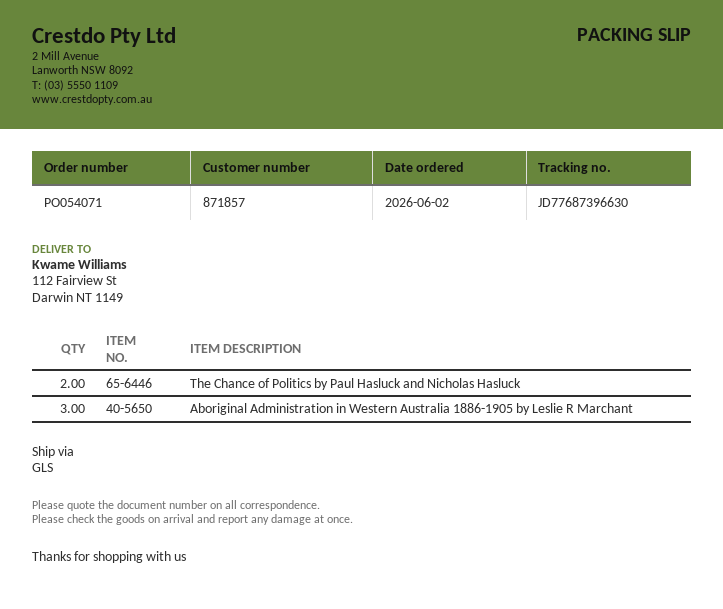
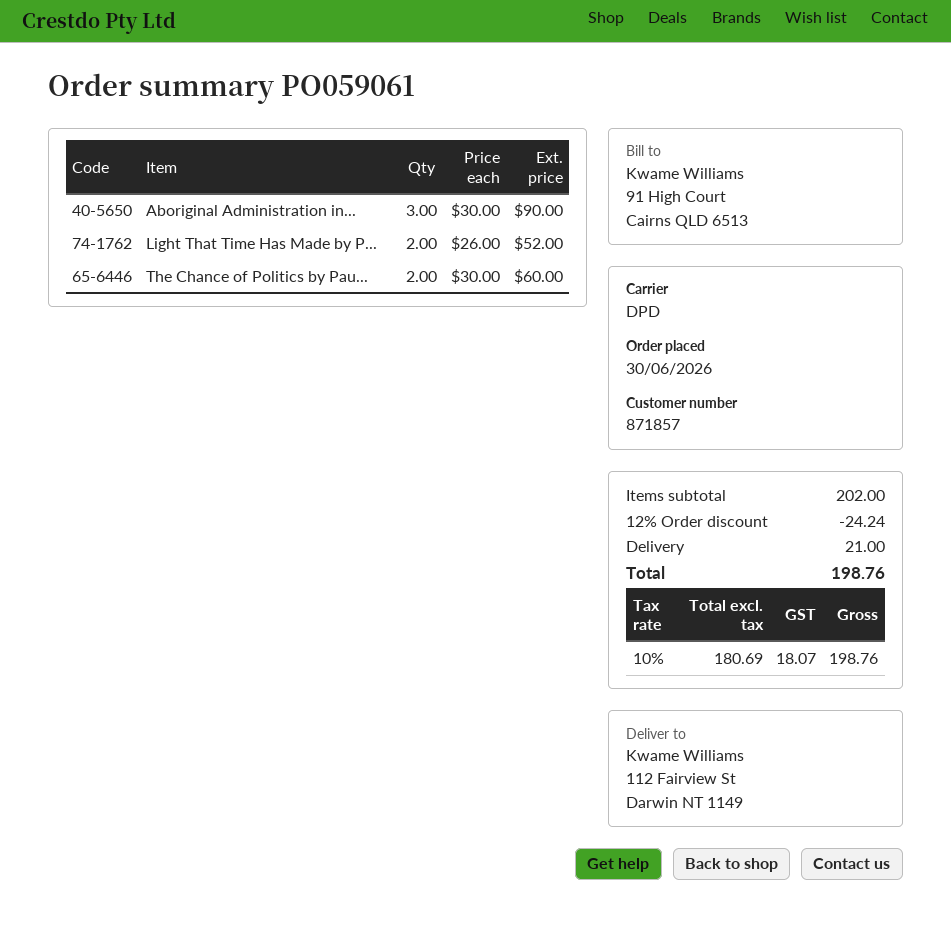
order number: PO054071 -> PO059061
order date: 2026-06-02 -> 2026-06-30
shipping method: GLS -> DPD
Light That Time Has Made by P...: none -> 2

